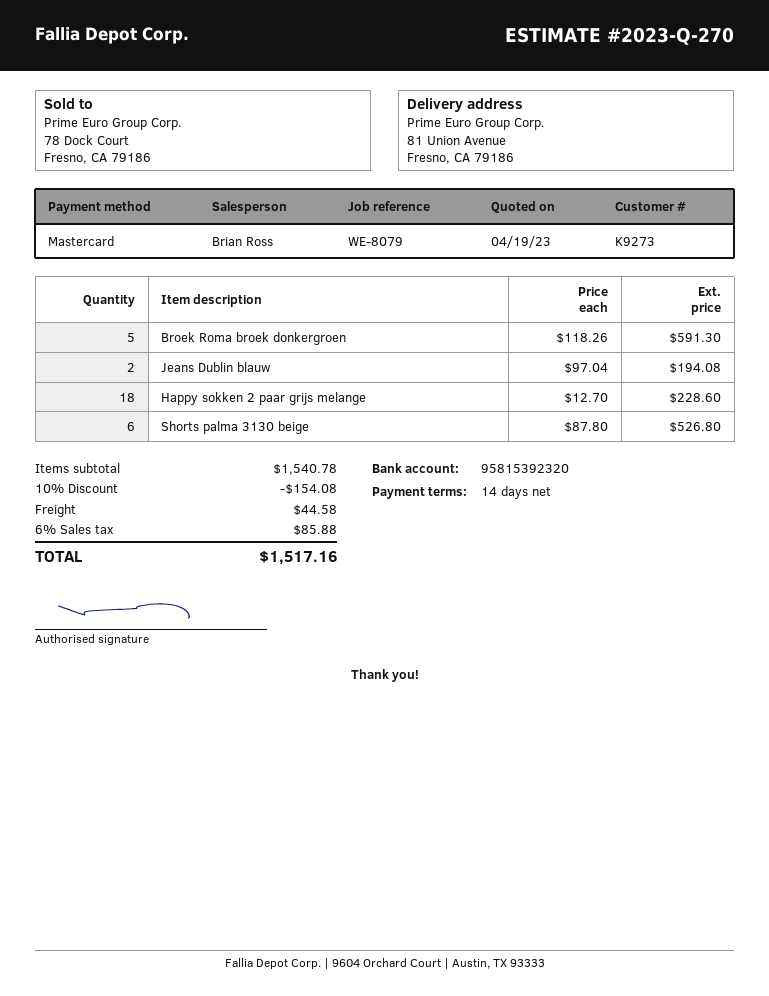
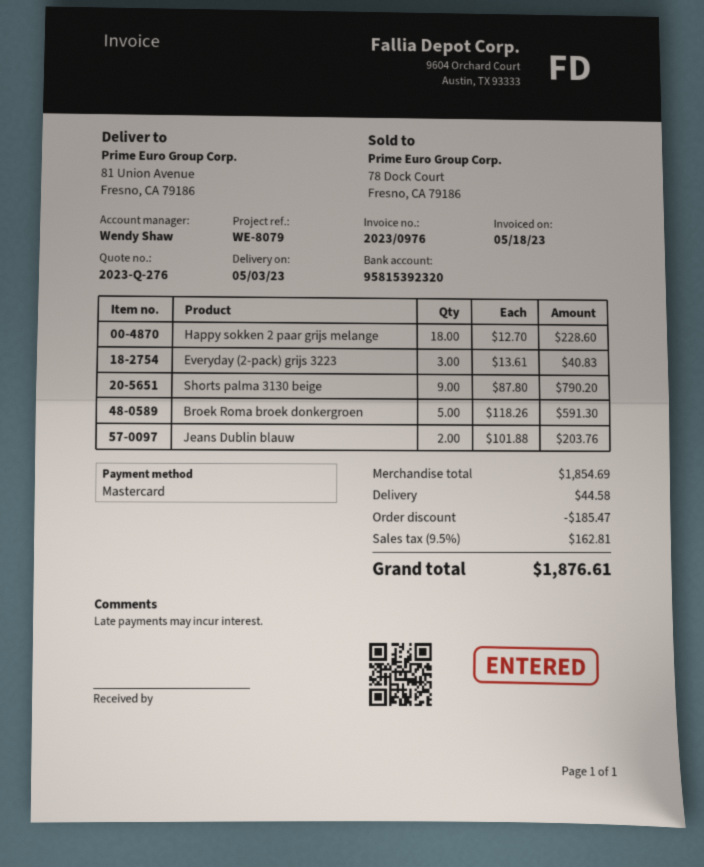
quote number: 2023-Q-270 -> 2023-Q-276
sales rep: Brian Ross -> Wendy Shaw
Jeans Dublin blauw: 2 x 97.04 = 194.08 -> 2 x 101.88 = 203.76
Shorts palma 3130 beige: 6 x 87.80 = 526.80 -> 9 x 87.80 = 790.20
Everyday (2-pack) grijs 3223: none -> 3 x 13.61 = 40.83
subtotal: 1540.78 -> 1854.69
discount: 154.08 -> 185.47
tax: 6% = 85.88 -> 9.5% = 162.81
total: 1517.16 -> 1876.61

